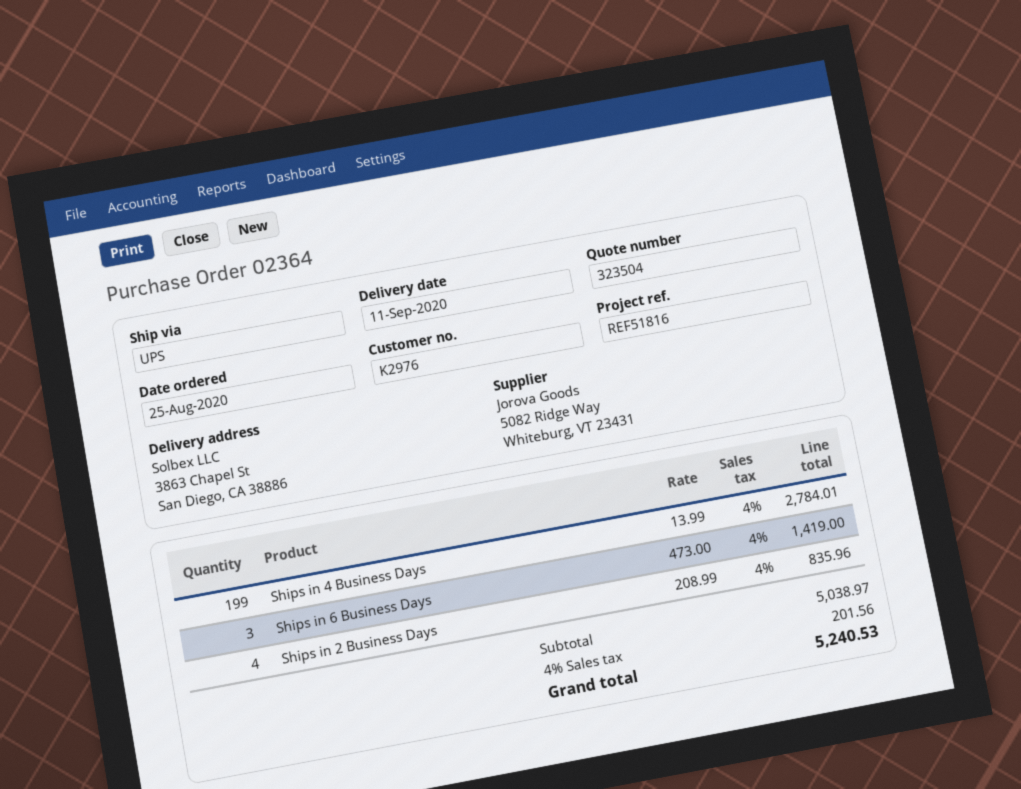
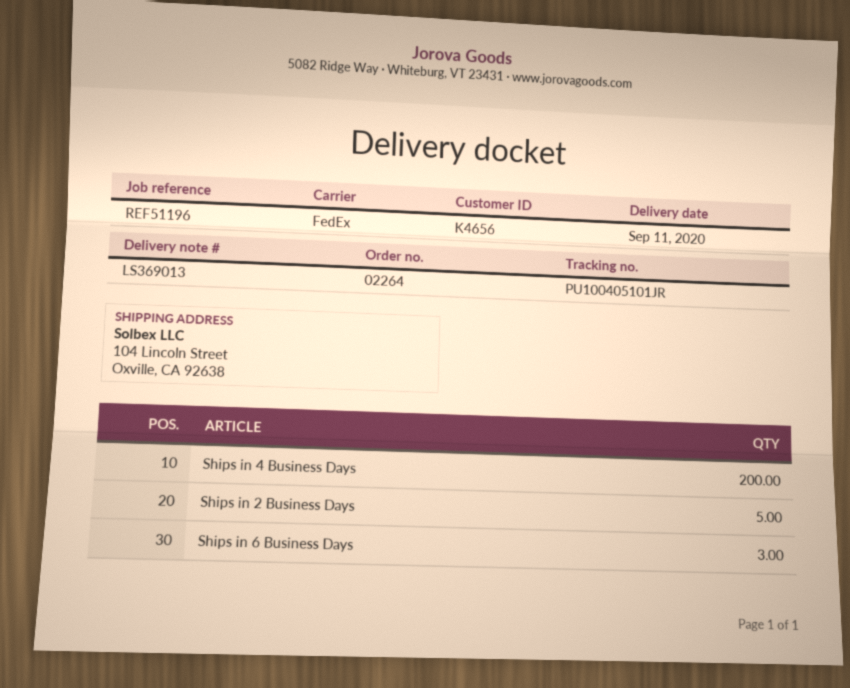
order number: 02364 -> 02264
customer number: K2976 -> K4656
reference: REF51816 -> REF51196
shipping method: UPS -> FedEx
ship to: 3863 Chapel St, San Diego, CA 38886 -> 104 Lincoln Street, Oxville, CA 92638
Ships in 4 Business Days: 199 -> 200
Ships in 2 Business Days: 4 -> 5

